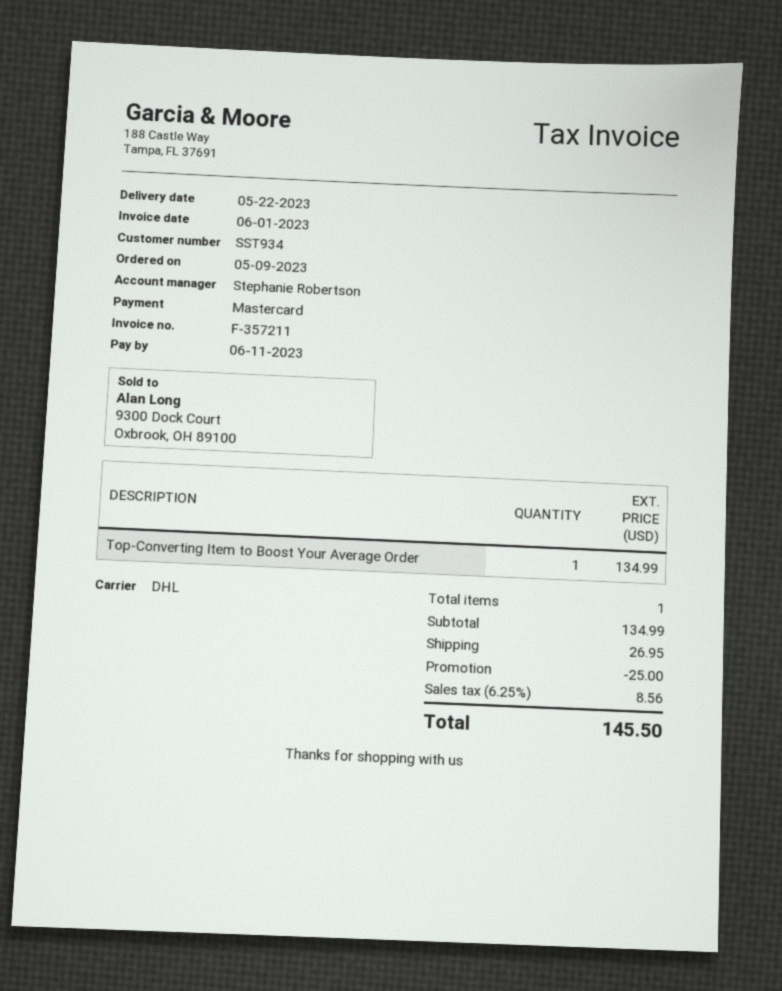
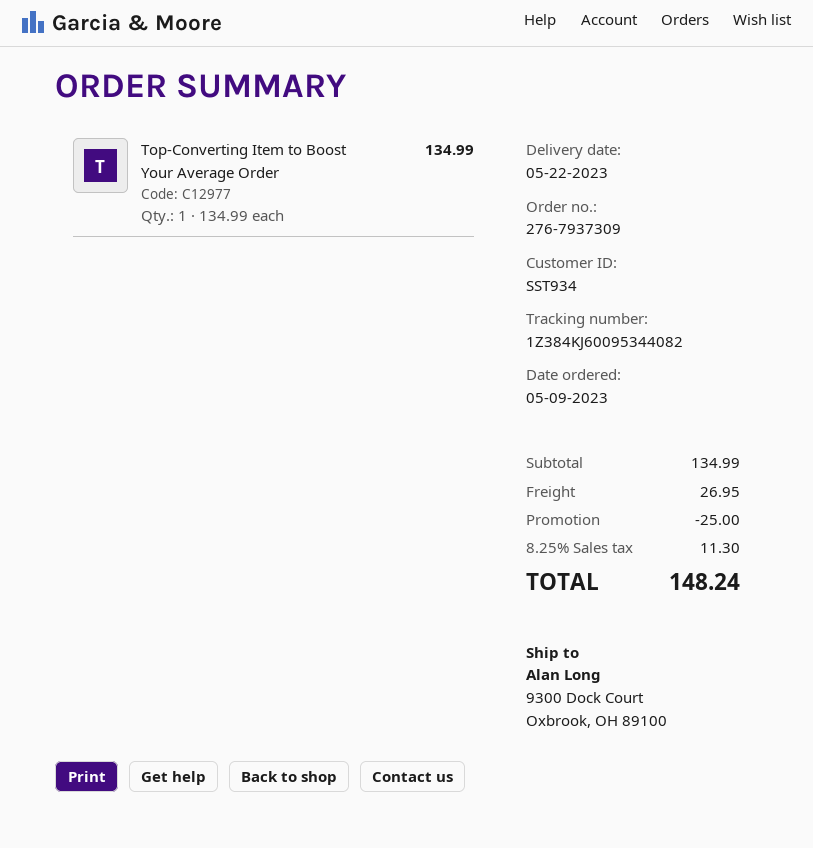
tax: 6.25% = 8.56 -> 8.25% = 11.30
total: 145.50 -> 148.24

